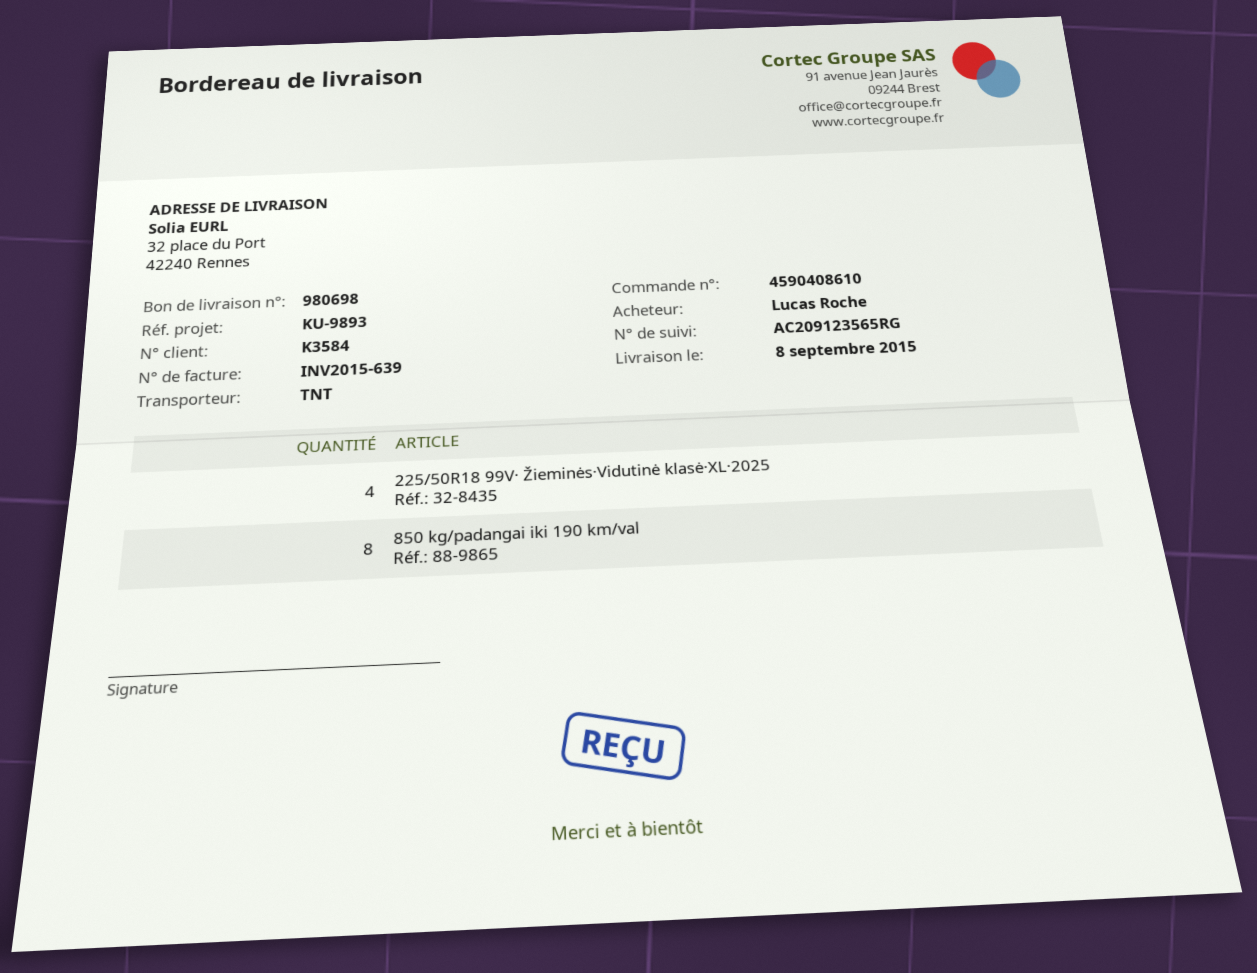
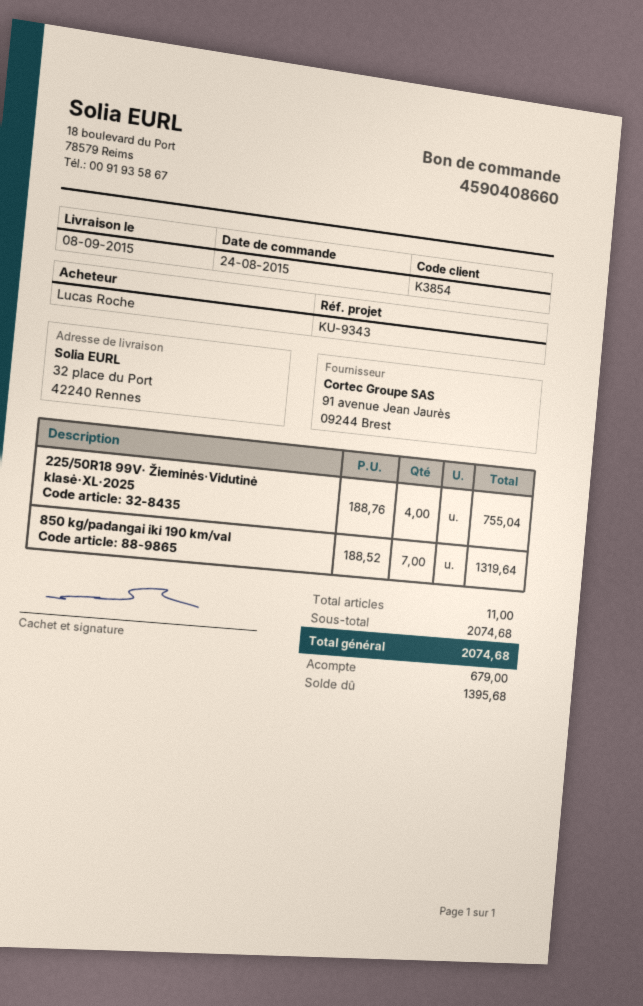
order number: 4590408610 -> 4590408660
customer number: K3584 -> K3854
reference: KU-9893 -> KU-9343
850 kg/padangai iki 190 km/val: 8 -> 7

